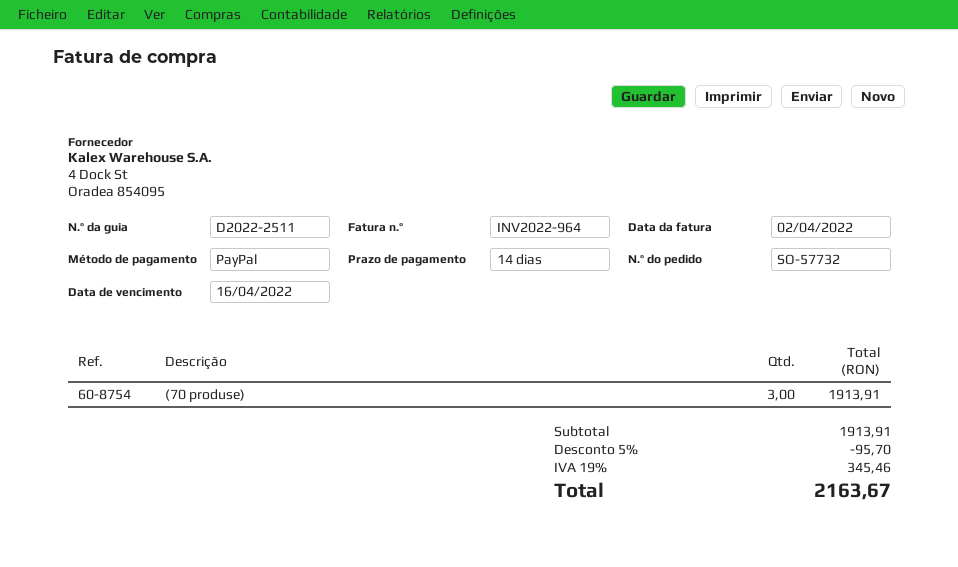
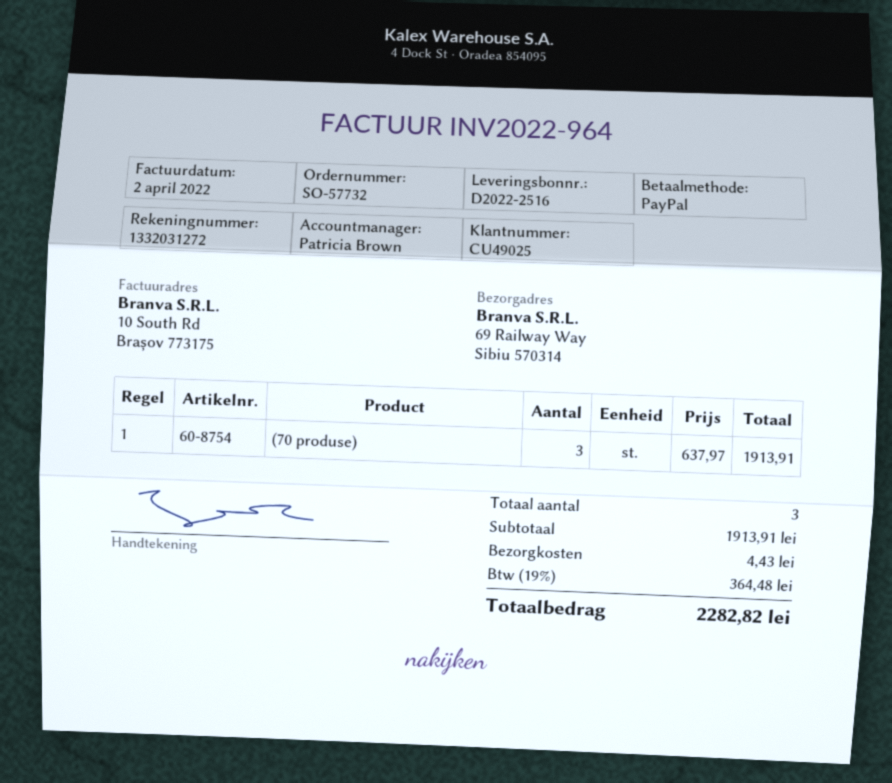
delivery note number: D2022-2511 -> D2022-2516
discount: 5% = 95.70 -> none
shipping: none -> 4.43
tax: 19% = 345.46 -> 19% = 364.48
total: 2163.67 -> 2282.82

